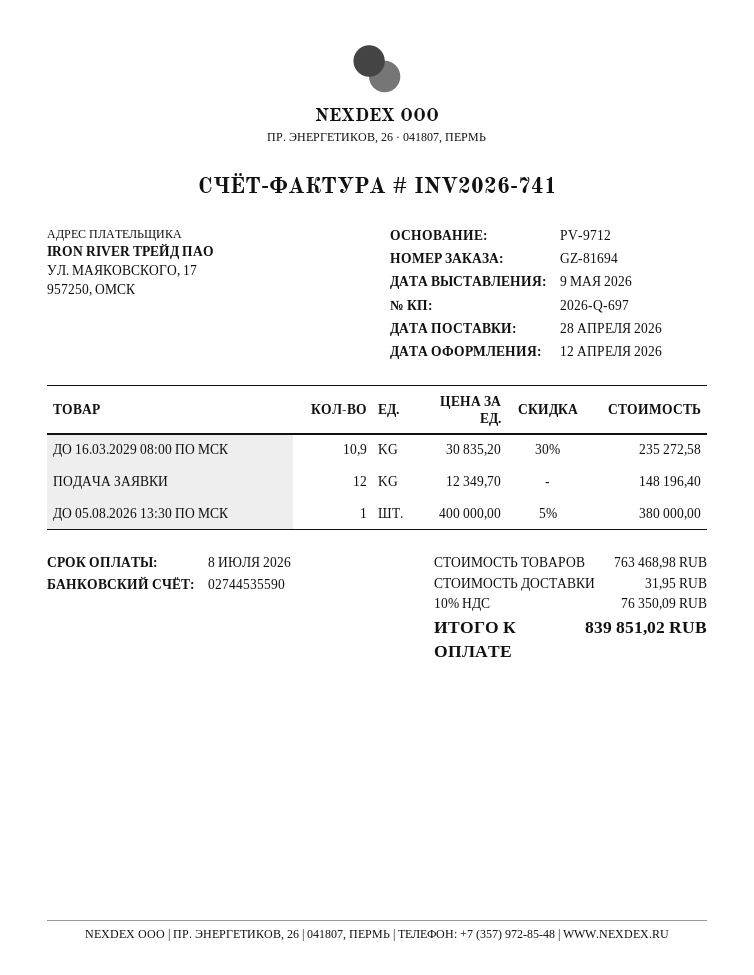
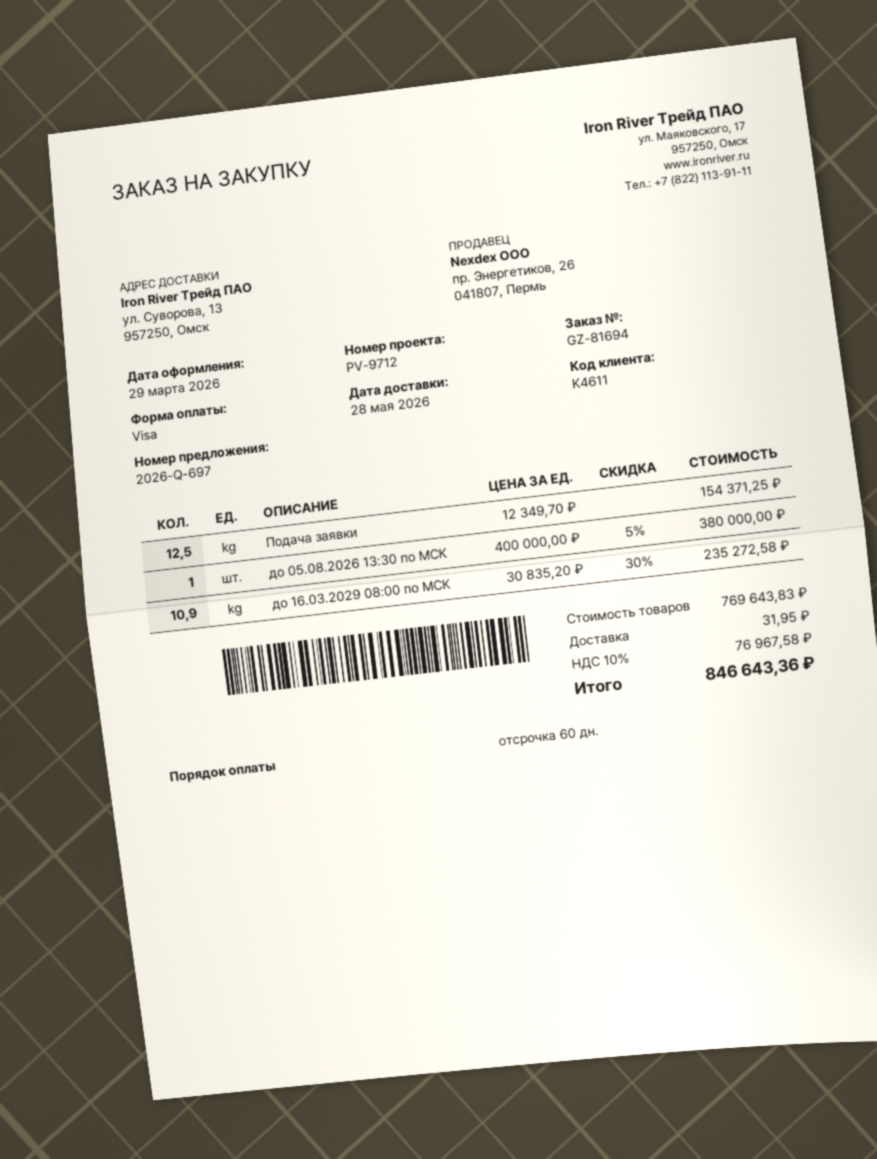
order date: 2026-04-12 -> 2026-03-29
delivery date: 2026-04-28 -> 2026-05-28
ПОДАЧА ЗАЯВКИ: 12 x 12349.70 = 148196.40 -> 12.5 x 12349.70 = 154371.25
subtotal: 763468.98 -> 769643.83
tax: 10% = 76350.09 -> 10% = 76967.58
total: 839851.02 -> 846643.36

